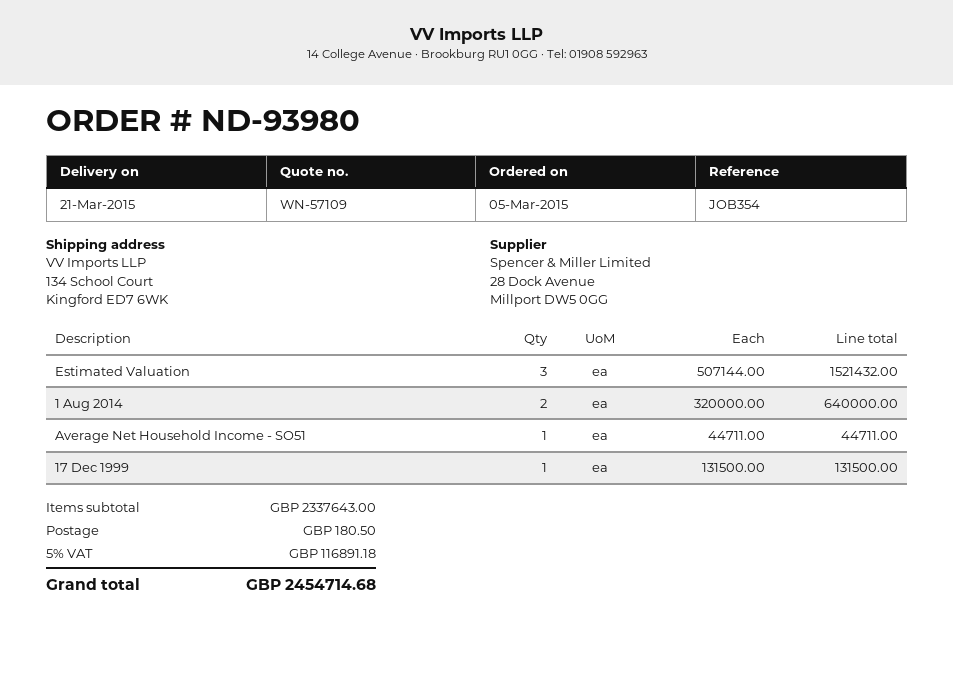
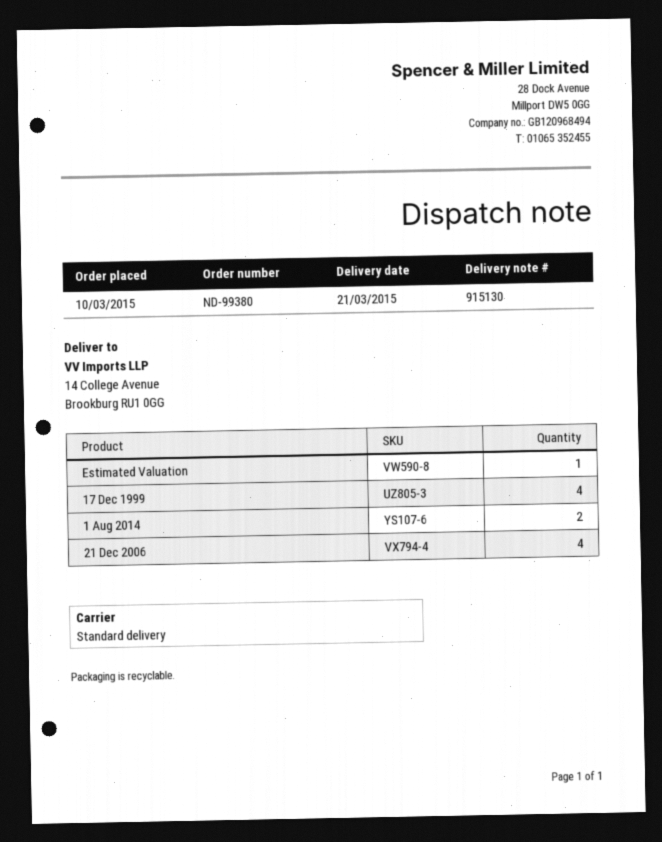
order number: ND-93980 -> ND-99380
order date: 2015-03-05 -> 2015-03-10
ship to: 134 School Court, Kingford ED7 6WK -> 14 College Avenue, Brookburg RU1 0GG
Estimated Valuation: 3 -> 1
Average Net Household Income - SO51: 1 -> none
17 Dec 1999: 1 -> 4
21 Dec 2006: none -> 4

